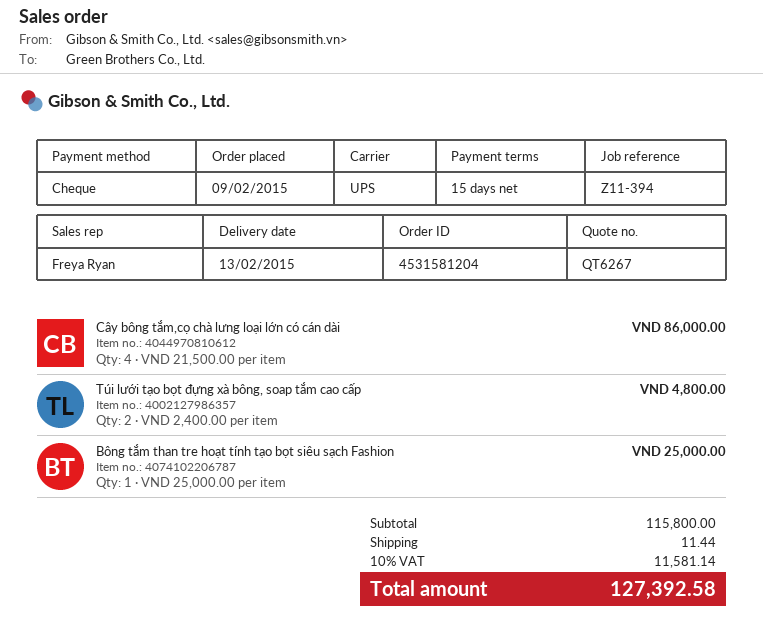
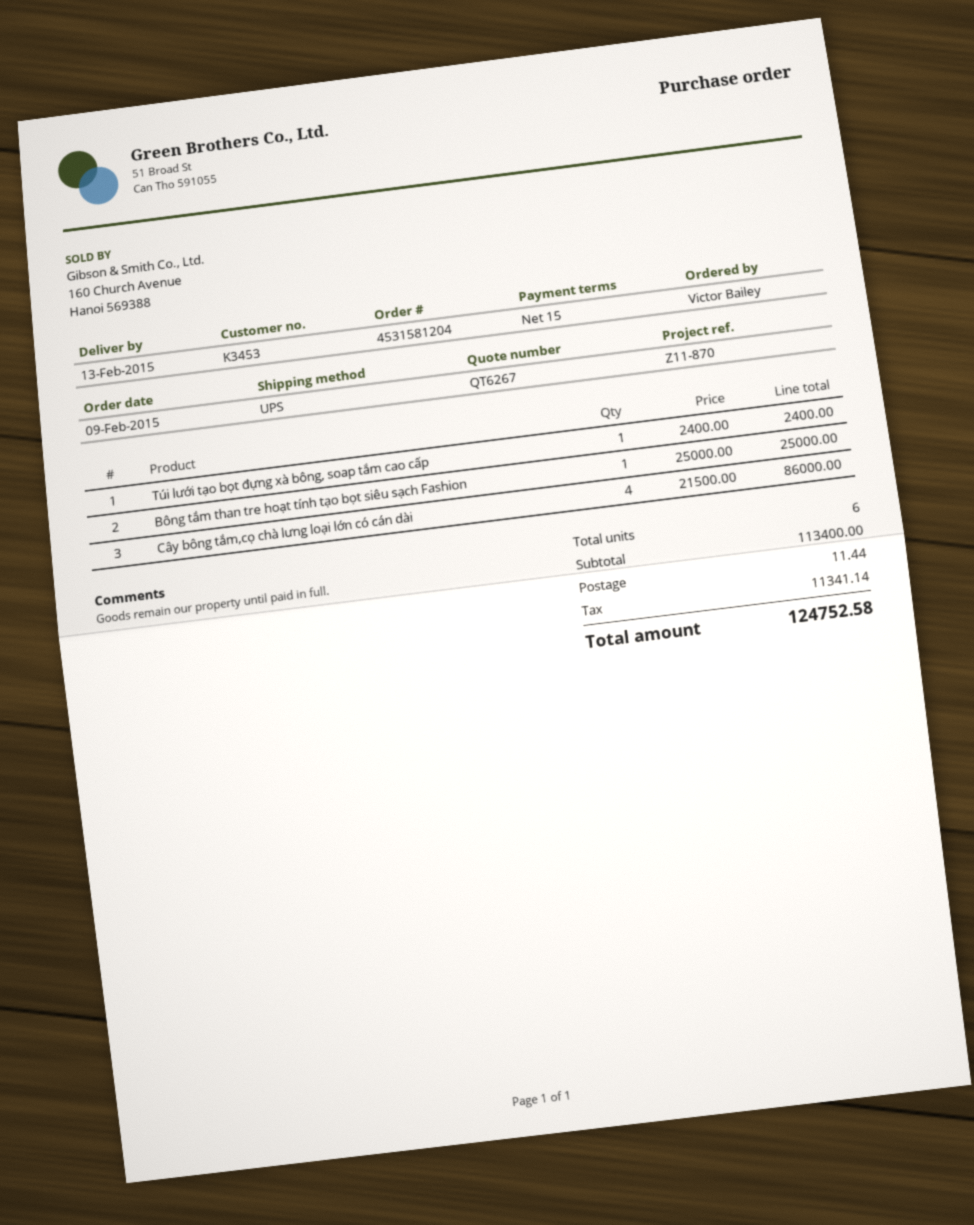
reference: Z11-394 -> Z11-870
Túi lưới tạo bọt đựng xà bông, soap tắm cao cấp: 2 x 2400.00 = 4800.00 -> 1 x 2400.00 = 2400.00
subtotal: 115800.00 -> 113400.00
tax: 11581.14 -> 11341.14
total: 127392.58 -> 124752.58

